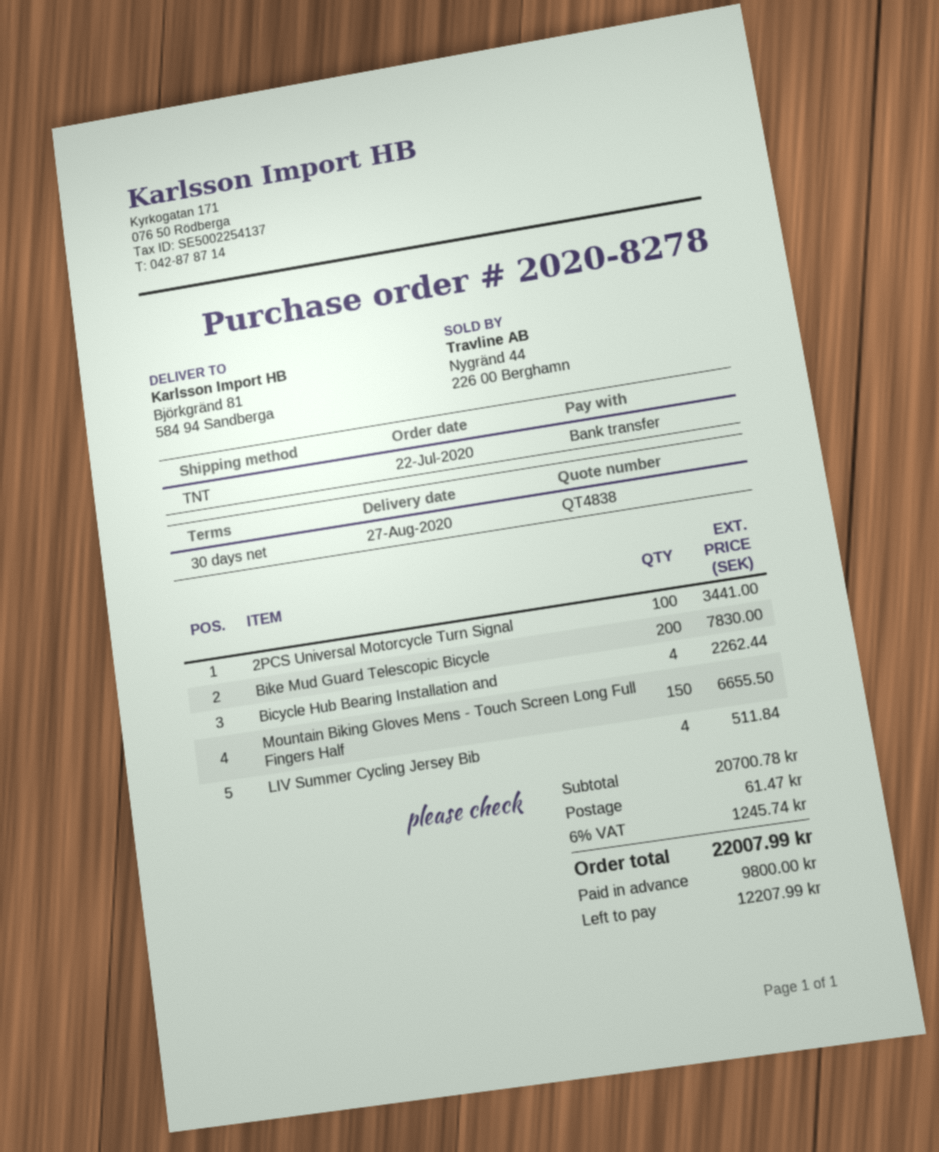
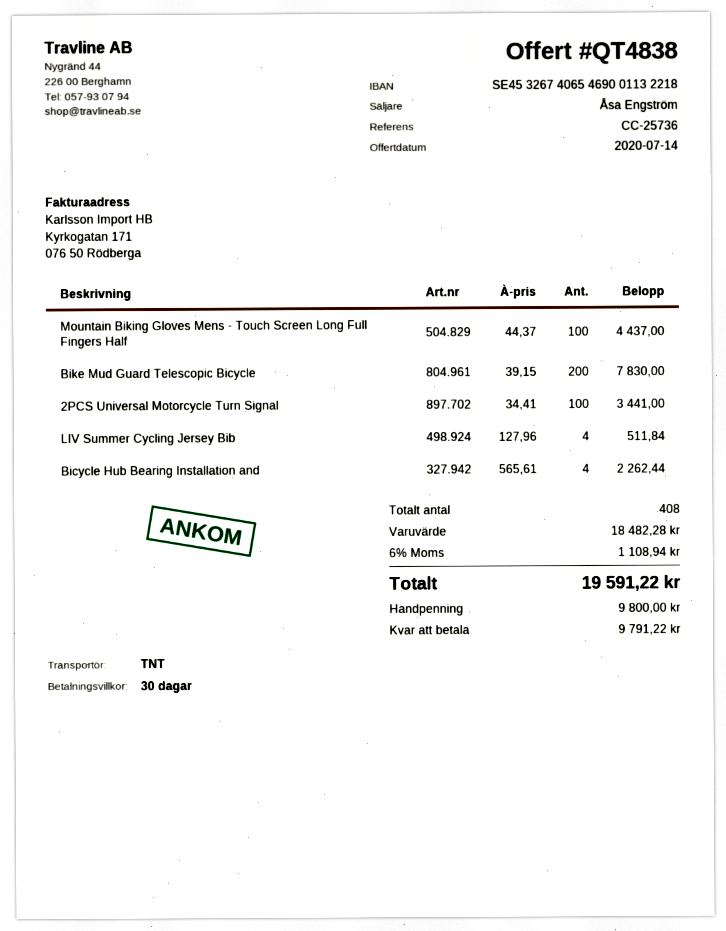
Mountain Biking Gloves Mens - Touch Screen Long Full Fingers Half: 150 for 6655.50 -> 100 for 4437.00
subtotal: 20700.78 -> 18482.28
shipping: 61.47 -> none
tax: 6% = 1245.74 -> 6% = 1108.94
total: 22007.99 -> 19591.22
balance: 12207.99 -> 9791.22

